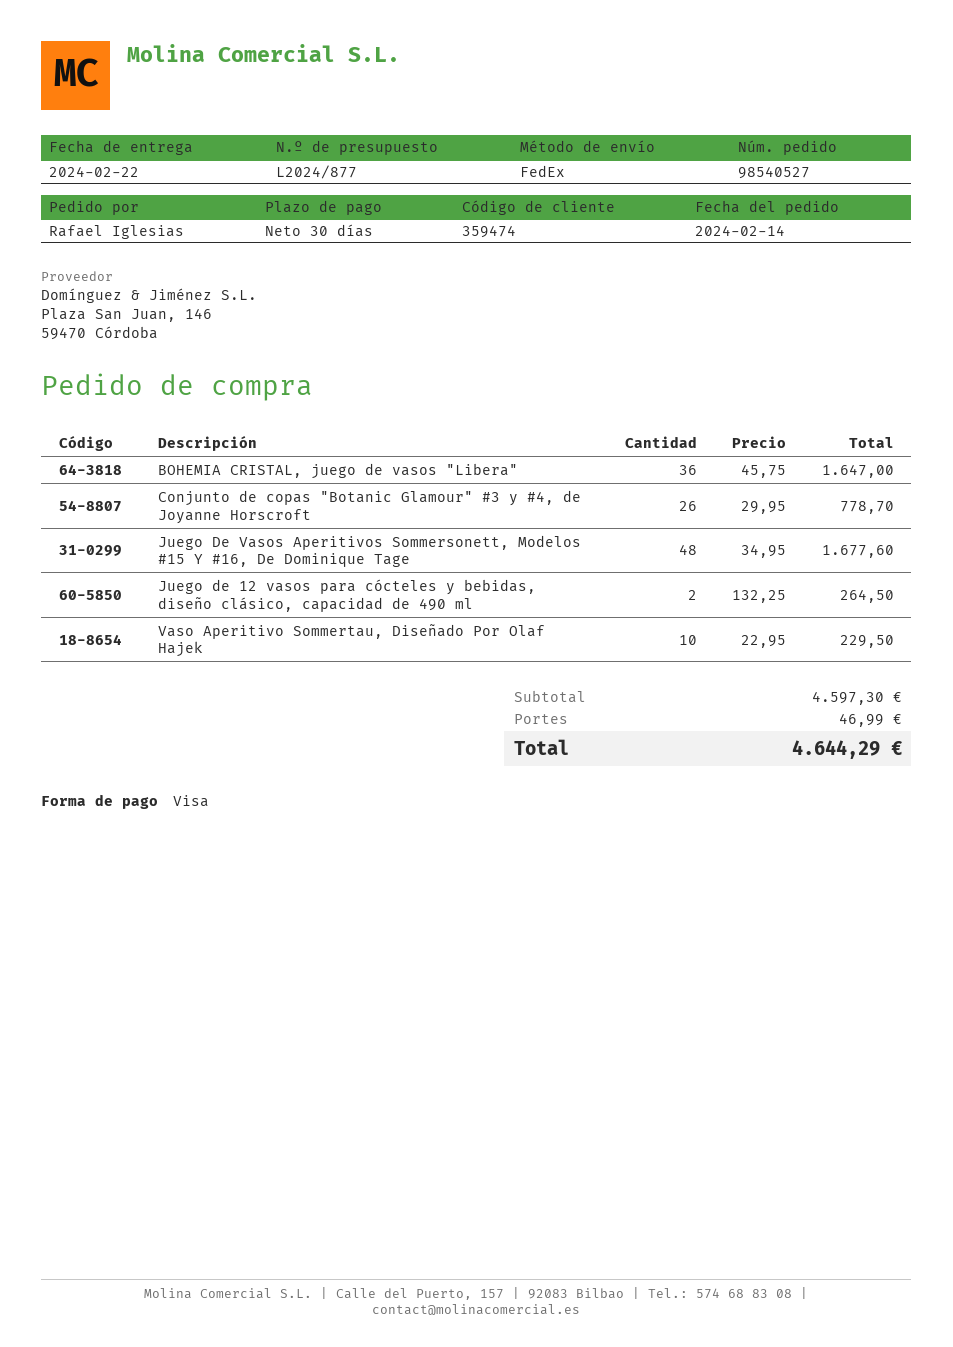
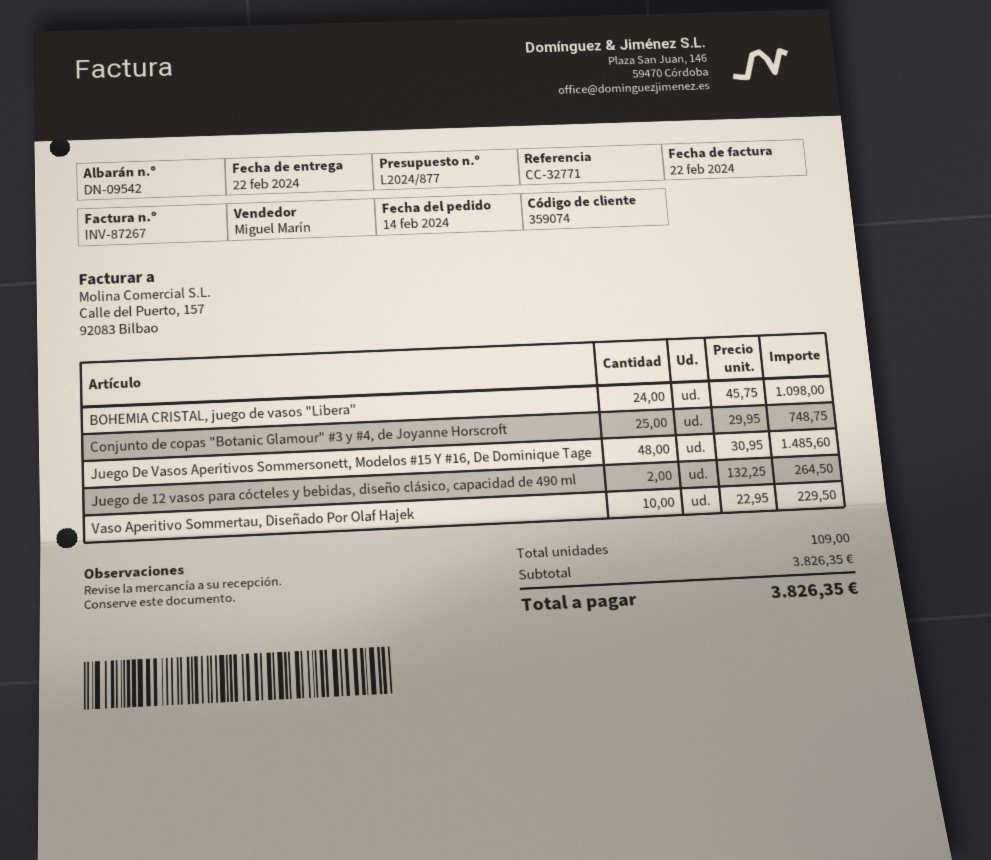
customer number: 359474 -> 359074
BOHEMIA CRISTAL, juego de vasos "Libera": 36 x 45.75 = 1647.00 -> 24 x 45.75 = 1098.00
Conjunto de copas "Botanic Glamour" #3 y #4, de Joyanne Horscroft: 26 x 29.95 = 778.70 -> 25 x 29.95 = 748.75
Juego De Vasos Aperitivos Sommersonett, Modelos #15 Y #16, De Dominique Tage: 48 x 34.95 = 1677.60 -> 48 x 30.95 = 1485.60
subtotal: 4597.30 -> 3826.35
shipping: 46.99 -> none
total: 4644.29 -> 3826.35

